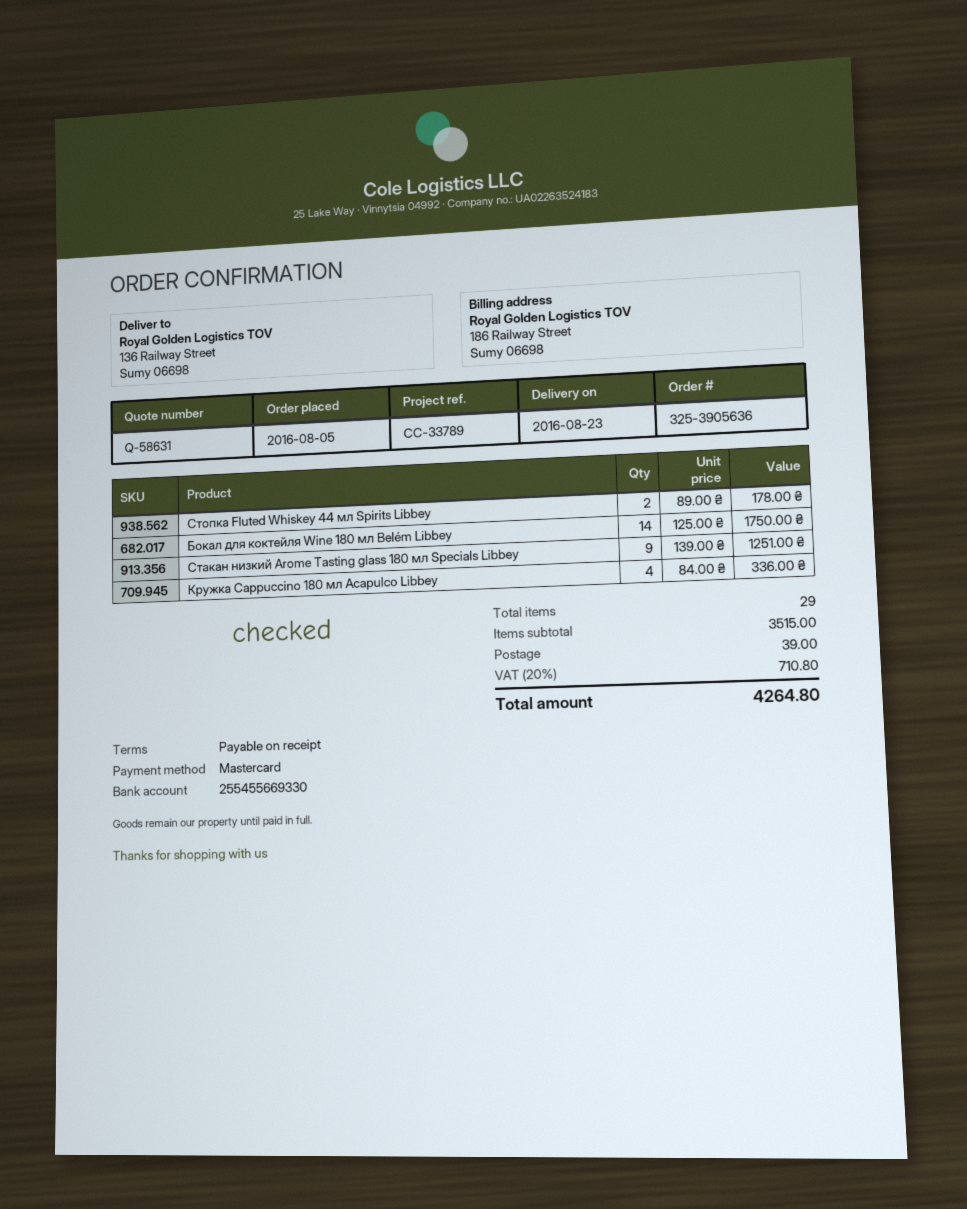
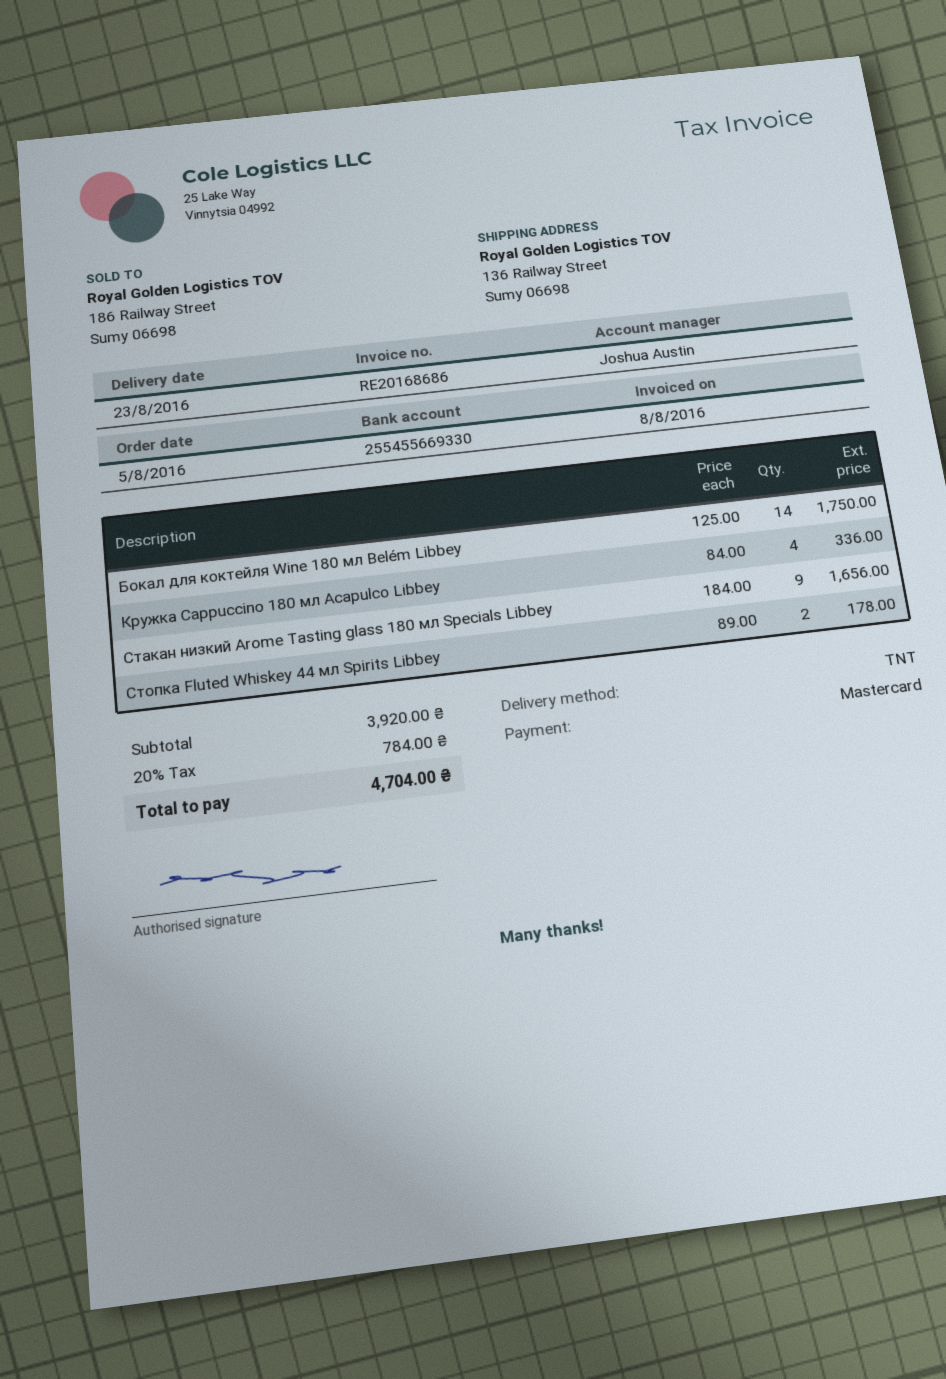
Стакан низкий Arome Tasting glass 180 мл Specials Libbey: 9 x 139.00 = 1251.00 -> 9 x 184.00 = 1656.00
subtotal: 3515.00 -> 3920.00
shipping: 39.00 -> none
tax: 20% = 710.80 -> 20% = 784.00
total: 4264.80 -> 4704.00

